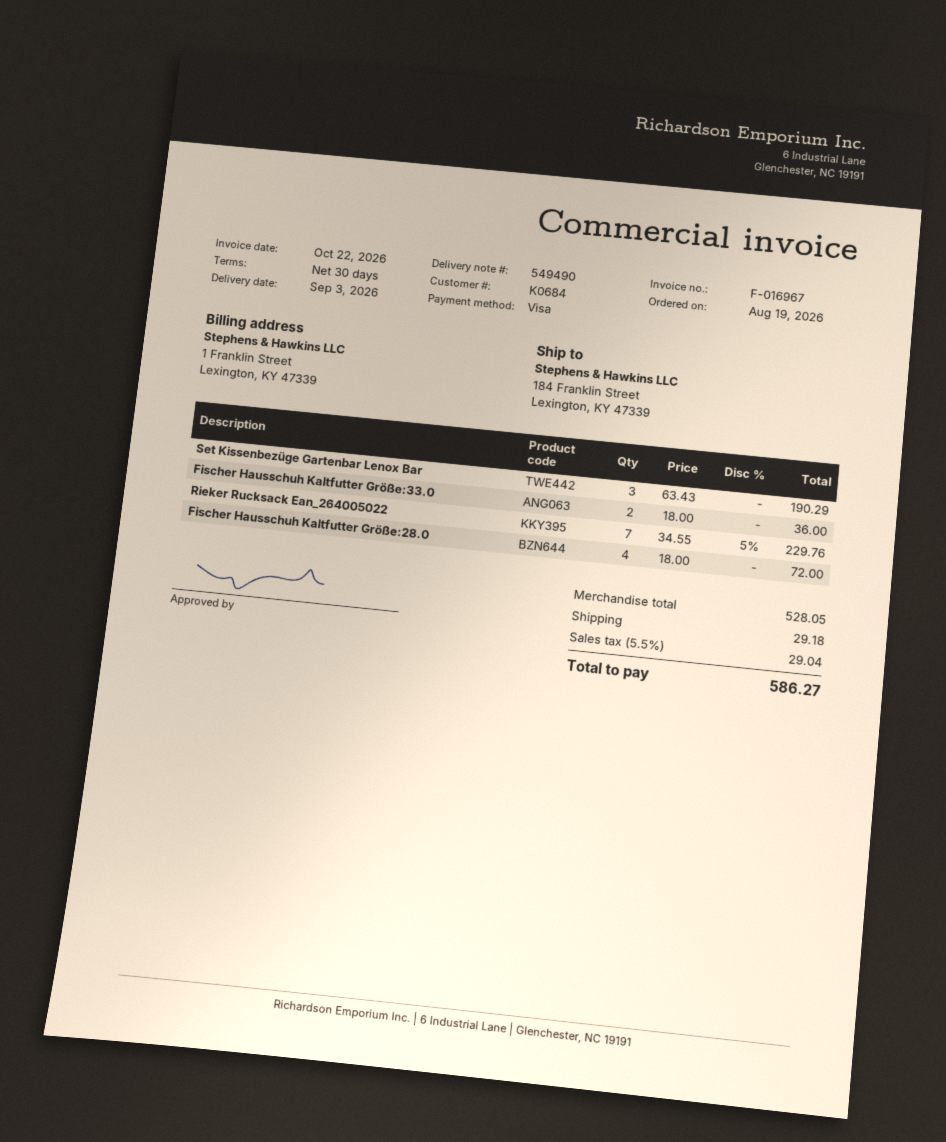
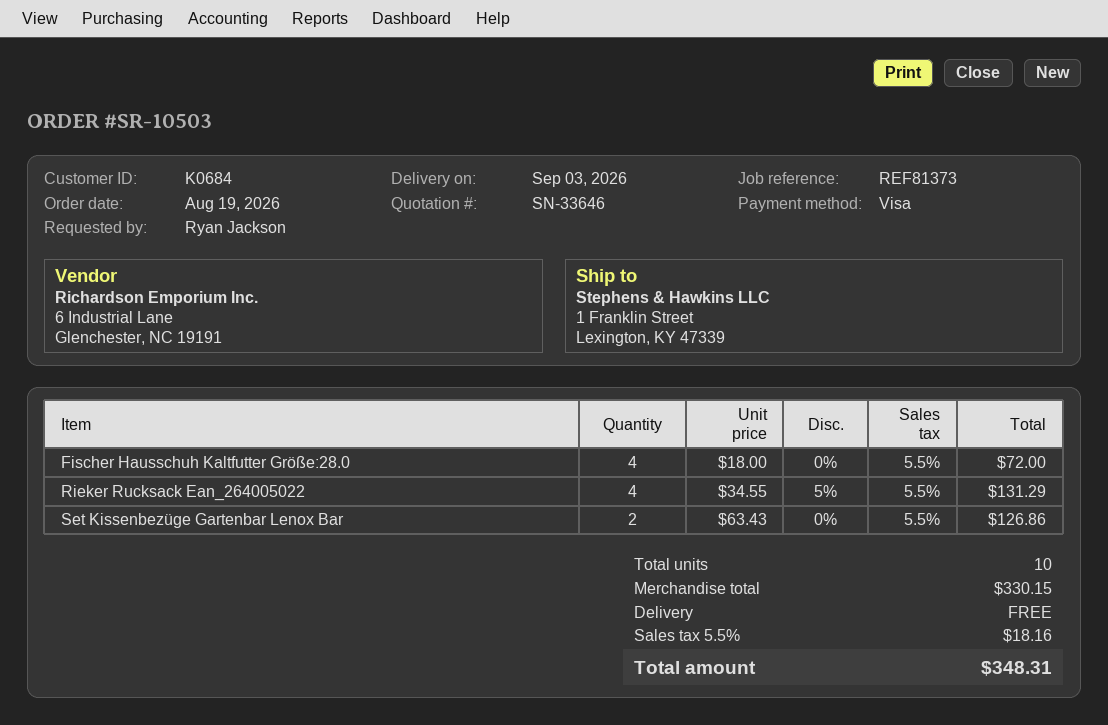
ship to: 184 Franklin Street, Lexington, KY 47339 -> 1 Franklin Street, Lexington, KY 47339
Set Kissenbezüge Gartenbar Lenox Bar: 3 x 63.43 = 190.29 -> 2 x 63.43 = 126.86
Fischer Hausschuh Kaltfutter Größe:33.0: 2 x 18.00 = 36.00 -> none
Rieker Rucksack Ean_264005022: 7 x 34.55 - 5% = 229.76 -> 4 x 34.55 - 5% = 131.29
subtotal: 528.05 -> 330.15
shipping: 29.18 -> 0.00
tax: 5.5% = 29.04 -> 5.5% = 18.16
total: 586.27 -> 348.31

